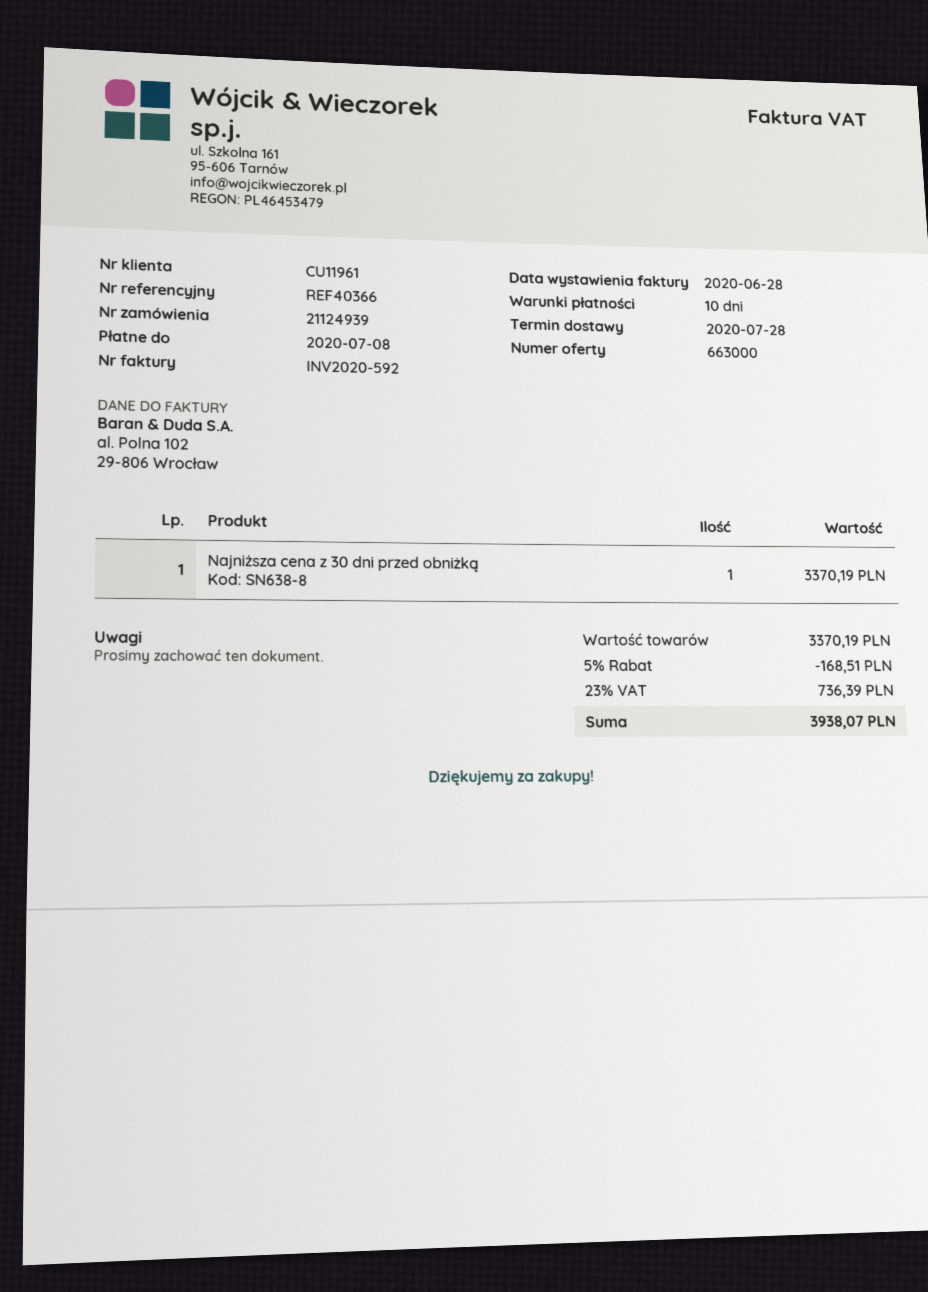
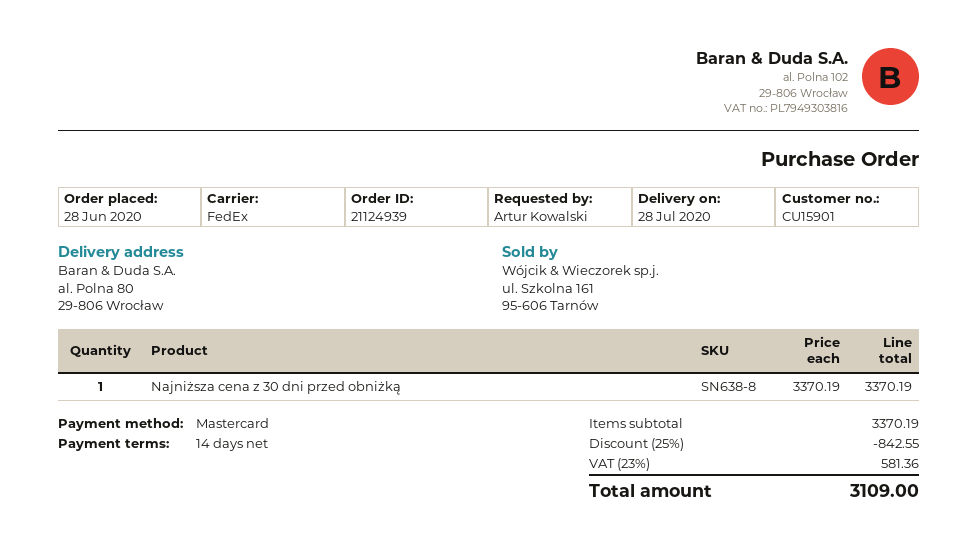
payment terms: 10 days -> 14 days
customer number: CU11961 -> CU15901
discount: 5% = 168.51 -> 25% = 842.55
tax: 23% = 736.39 -> 23% = 581.36
total: 3938.07 -> 3109.00

